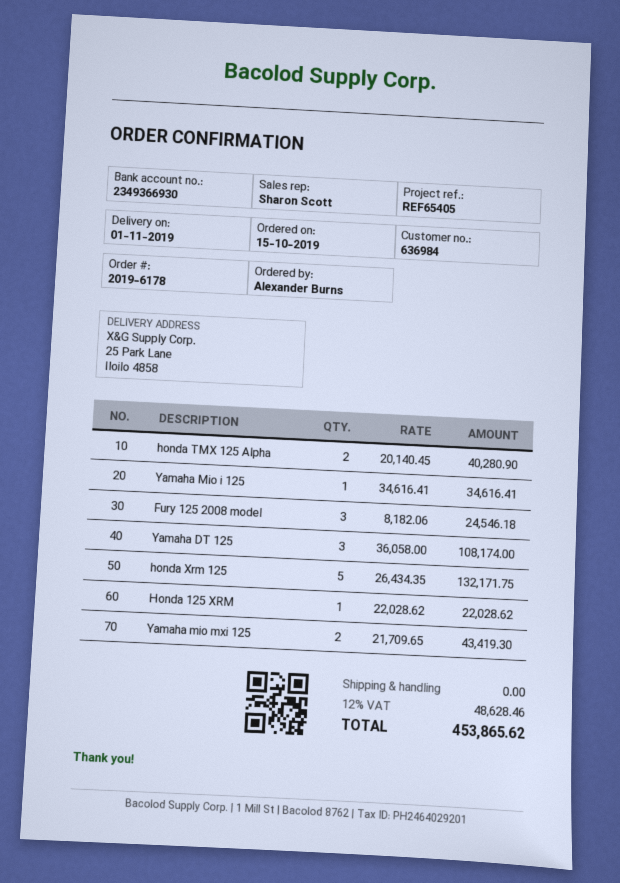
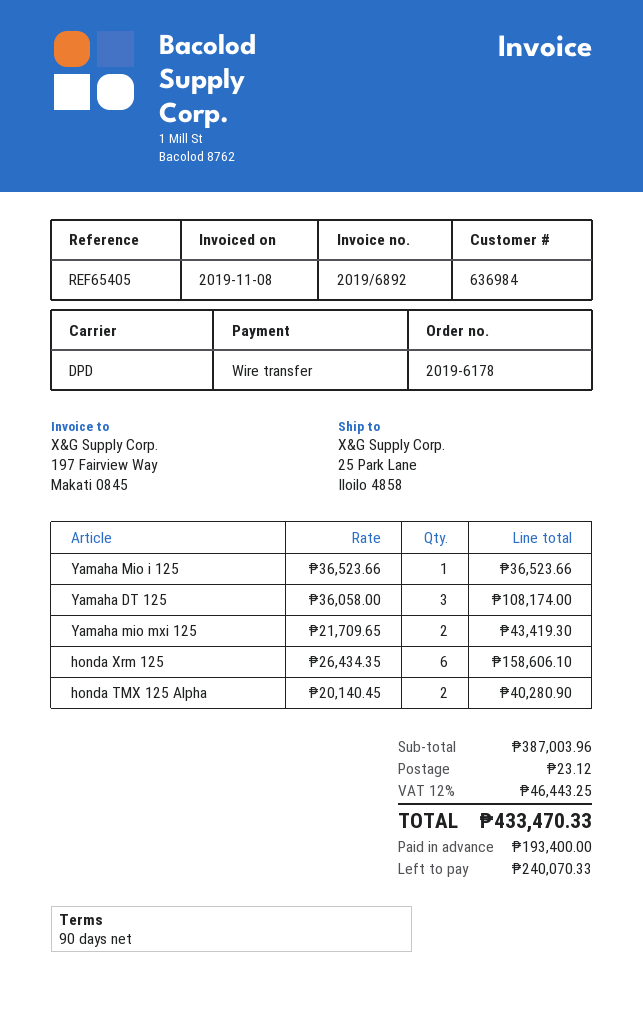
Yamaha Mio i 125: 1 x 34616.41 = 34616.41 -> 1 x 36523.66 = 36523.66
Fury 125 2008 model: 3 x 8182.06 = 24546.18 -> none
honda Xrm 125: 5 x 26434.35 = 132171.75 -> 6 x 26434.35 = 158606.10
Honda 125 XRM: 1 x 22028.62 = 22028.62 -> none
shipping: 0.00 -> 23.12
tax: 12% = 48628.46 -> 12% = 46443.25
total: 453865.62 -> 433470.33

